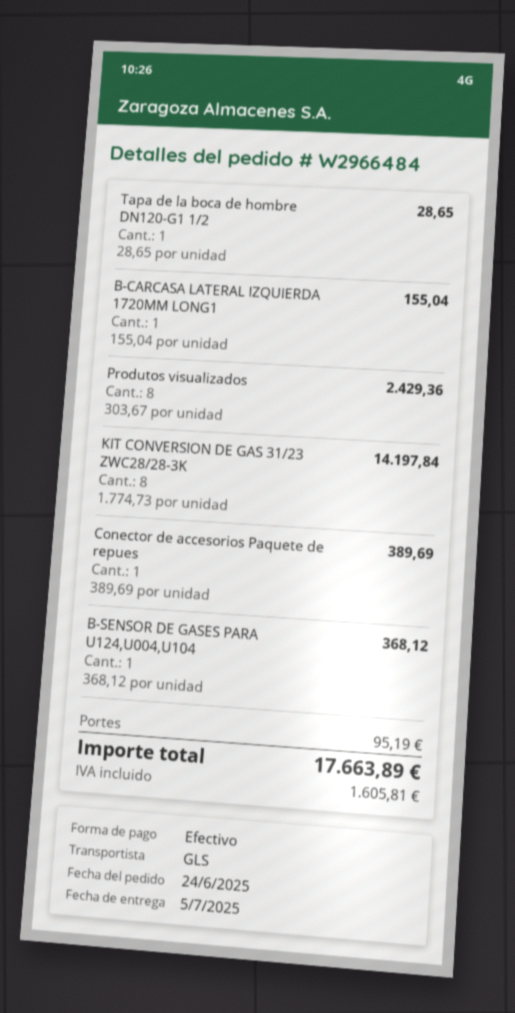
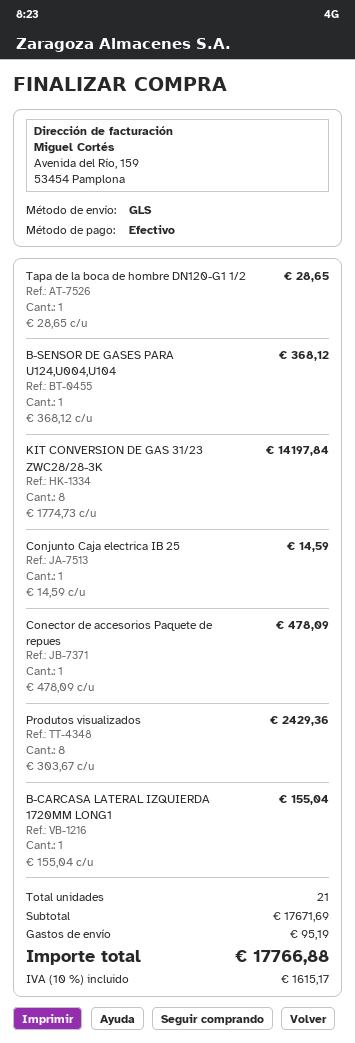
Conector de accesorios Paquete de repues: 1 x 389.69 = 389.69 -> 1 x 478.09 = 478.09
Conjunto Caja electrica IB 25: none -> 1 x 14.59 = 14.59
tax: 1605.81 -> 1615.17
total: 17663.89 -> 17766.88

